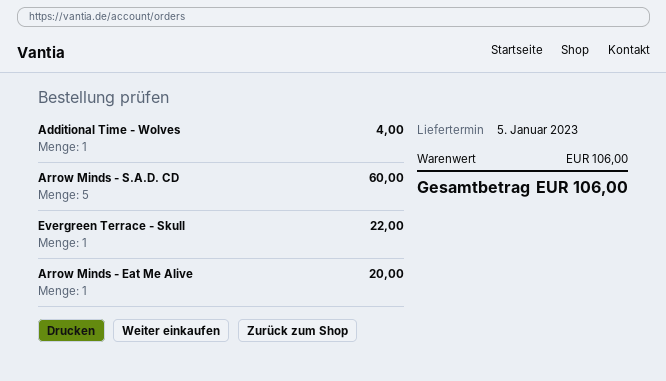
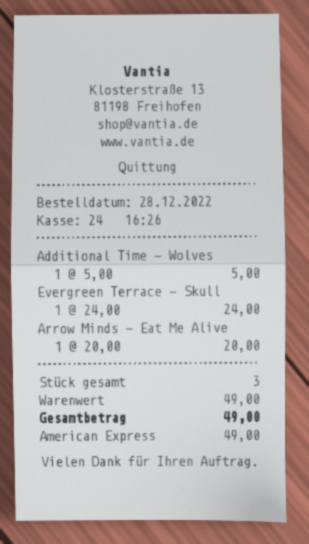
Additional Time - Wolves: 1 for 4.00 -> 1 for 5.00
Arrow Minds - S.A.D. CD: 5 for 60.00 -> none
Evergreen Terrace - Skull: 1 for 22.00 -> 1 for 24.00
subtotal: 106.00 -> 49.00
total: 106.00 -> 49.00

